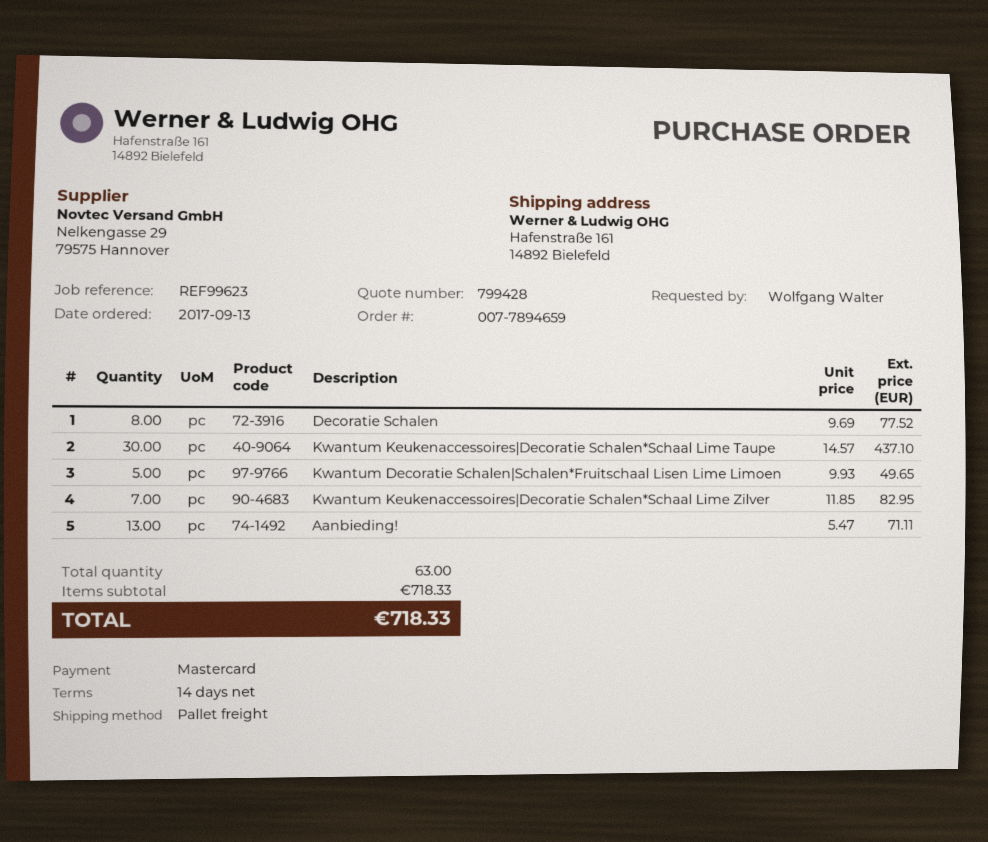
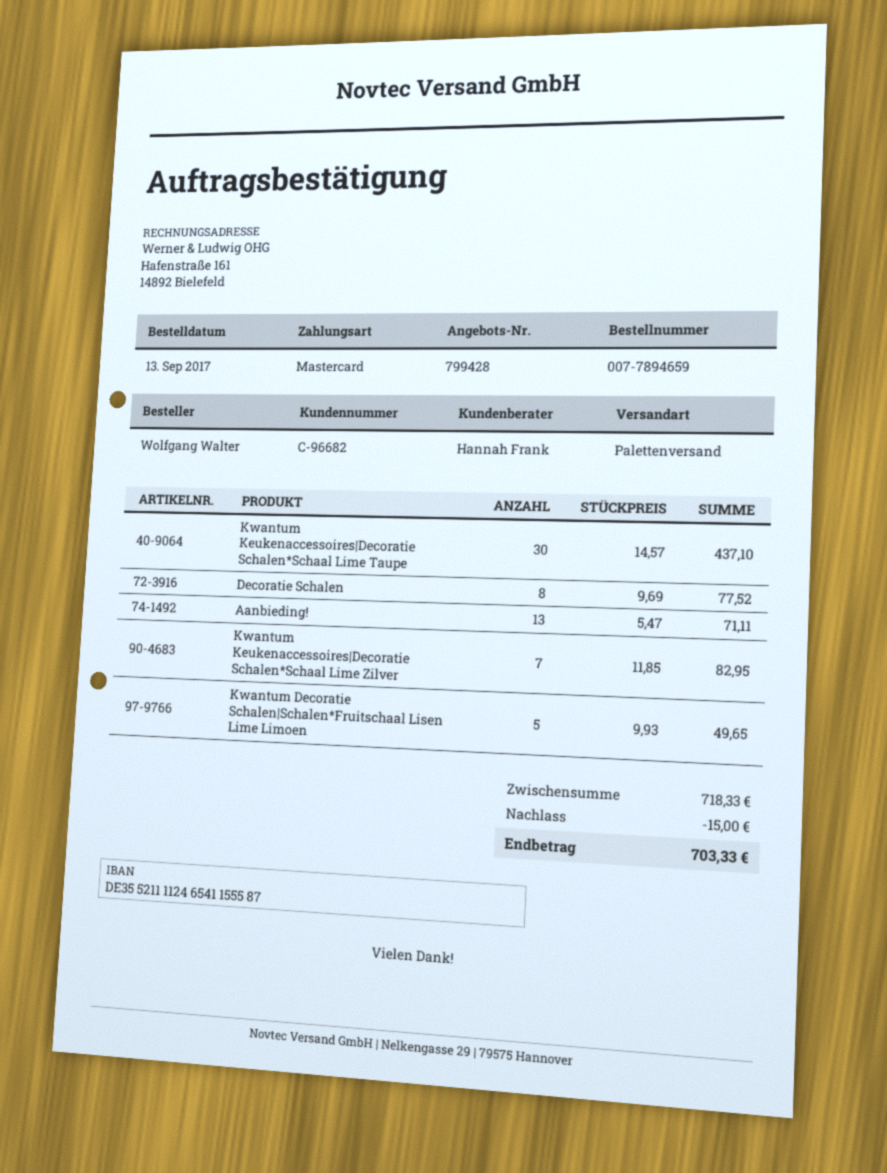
discount: none -> 15.00
total: 718.33 -> 703.33

